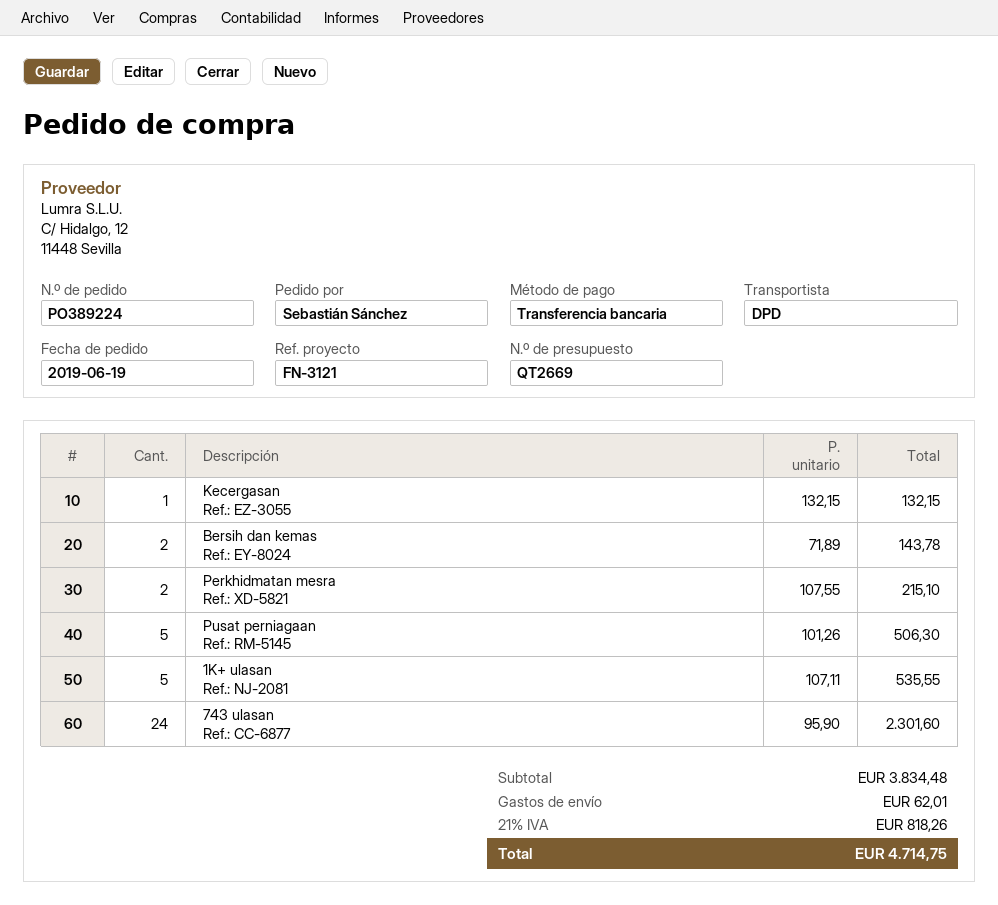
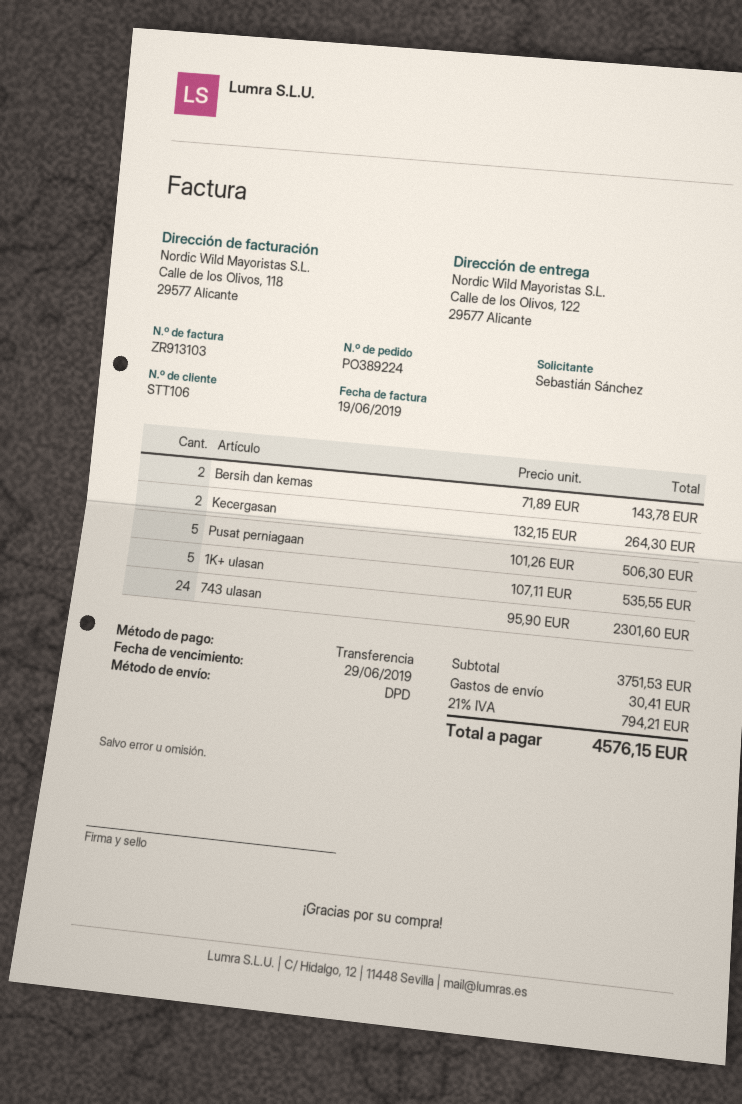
Kecergasan: 1 x 132.15 = 132.15 -> 2 x 132.15 = 264.30
Perkhidmatan mesra: 2 x 107.55 = 215.10 -> none
subtotal: 3834.48 -> 3751.53
shipping: 62.01 -> 30.41
tax: 21% = 818.26 -> 21% = 794.21
total: 4714.75 -> 4576.15

